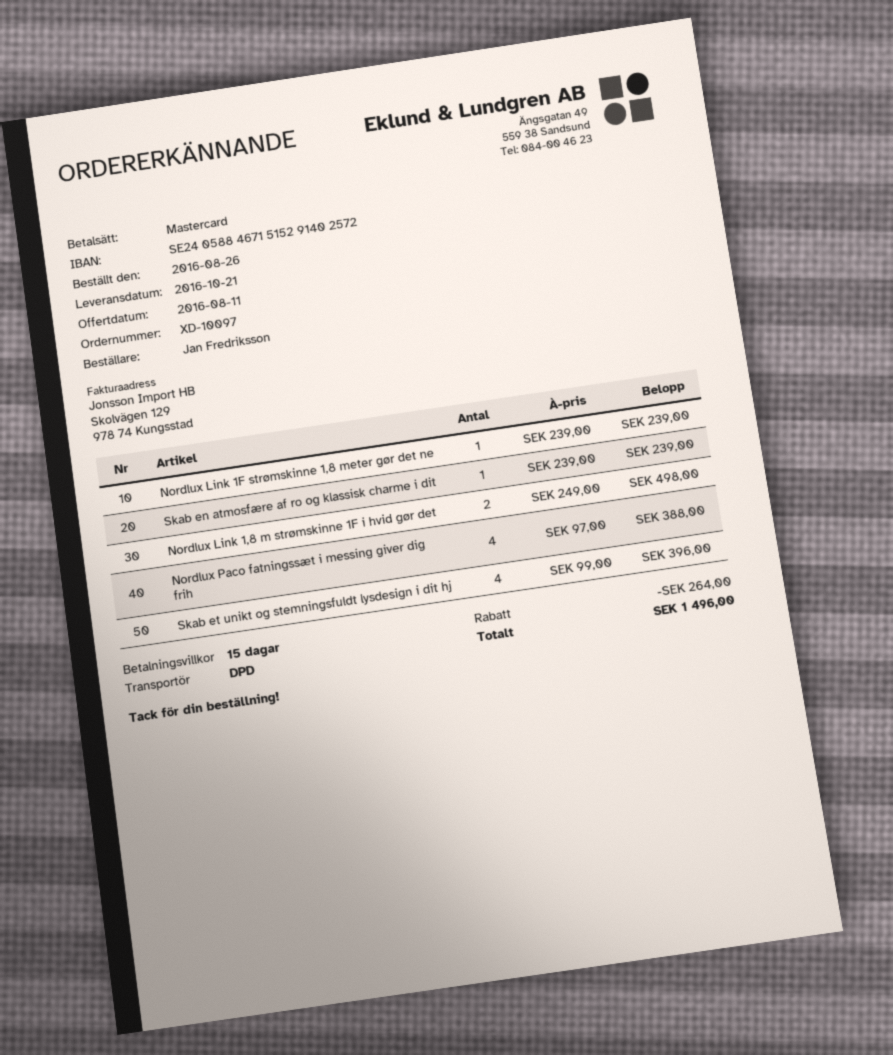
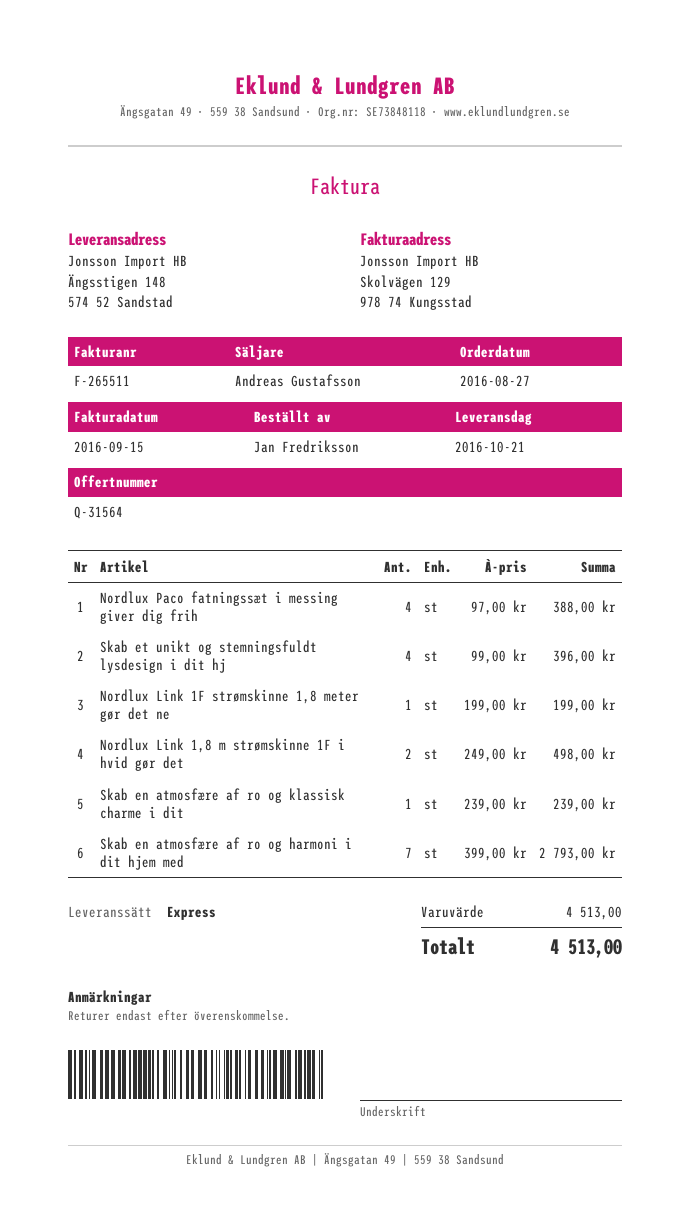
order date: 2016-08-26 -> 2016-08-27
shipping method: DPD -> express
Nordlux Link 1F strømskinne 1,8 meter gør det ne: 1 x 239.00 = 239.00 -> 1 x 199.00 = 199.00
Skab en atmosfære af ro og harmoni i dit hjem med: none -> 7 x 399.00 = 2793.00
discount: 264.00 -> none
total: 1496.00 -> 4513.00

